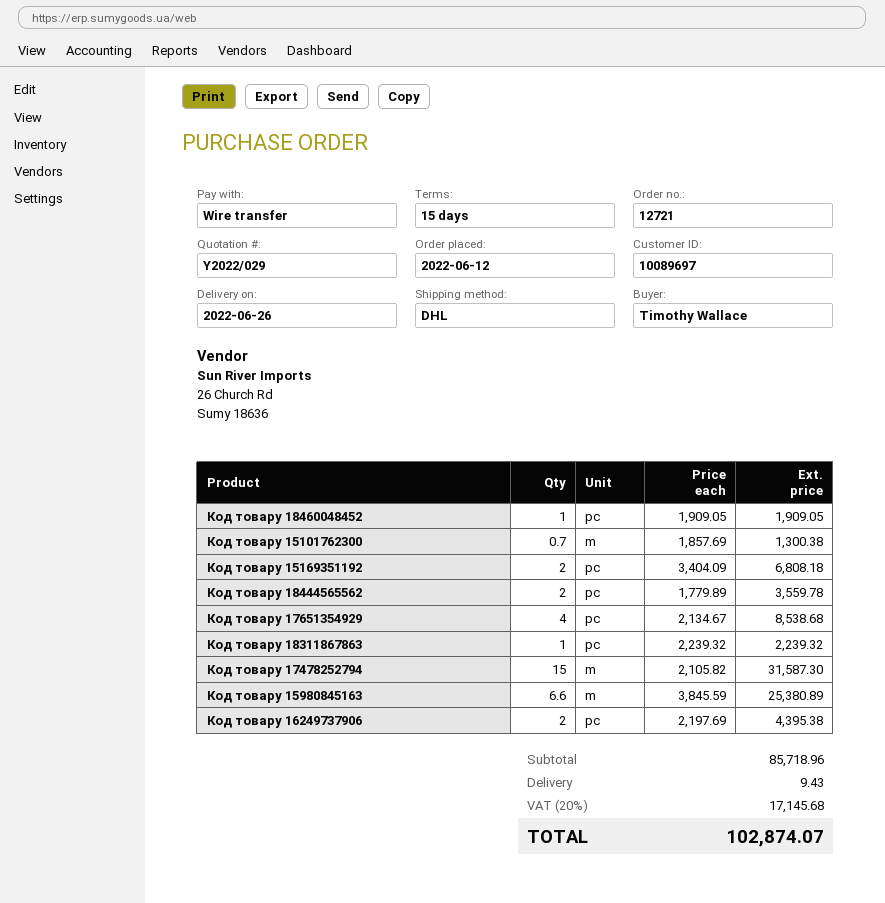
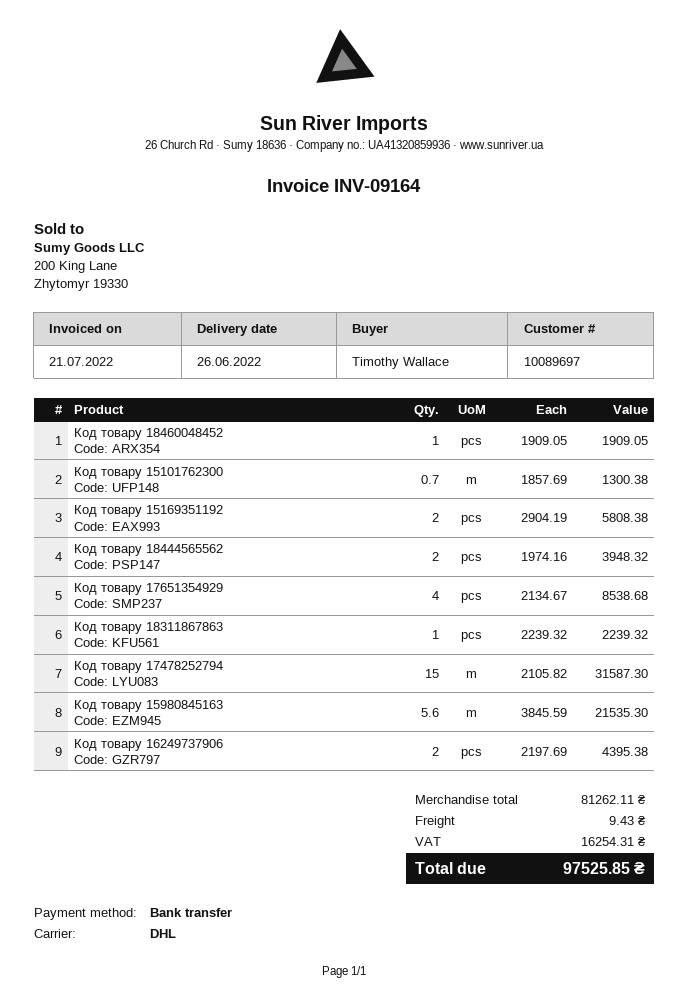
Код товару 15169351192: 2 x 3404.09 = 6808.18 -> 2 x 2904.19 = 5808.38
Код товару 18444565562: 2 x 1779.89 = 3559.78 -> 2 x 1974.16 = 3948.32
Код товару 15980845163: 6.6 x 3845.59 = 25380.89 -> 5.6 x 3845.59 = 21535.30
subtotal: 85718.96 -> 81262.11
tax: 17145.68 -> 16254.31
total: 102874.07 -> 97525.85

